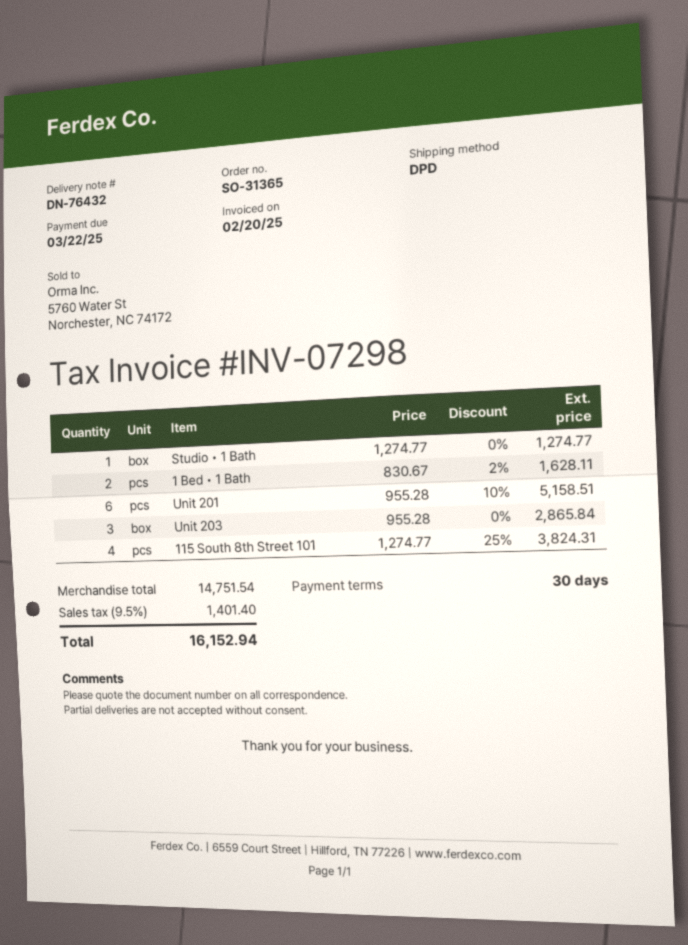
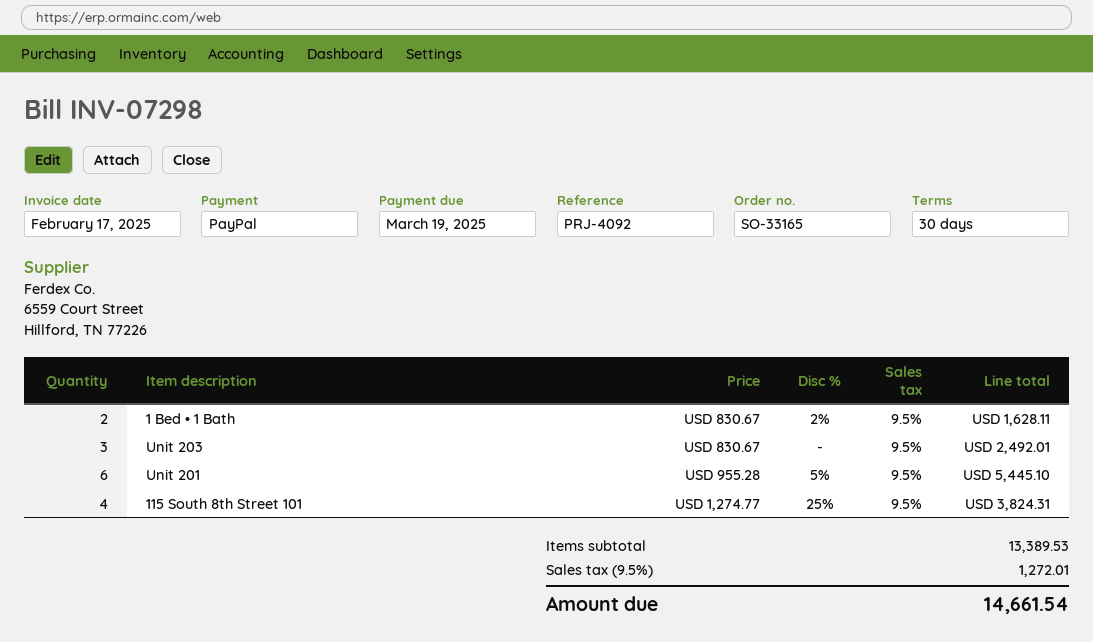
order number: SO-31365 -> SO-33165
invoice date: 2025-02-20 -> 2025-02-17
due date: 2025-03-22 -> 2025-03-19
Studio • 1 Bath: 1 x 1274.77 = 1274.77 -> none
Unit 201: 6 x 955.28 - 10% = 5158.51 -> 6 x 955.28 - 5% = 5445.10
Unit 203: 3 x 955.28 = 2865.84 -> 3 x 830.67 = 2492.01
subtotal: 14751.54 -> 13389.53
tax: 9.5% = 1401.40 -> 9.5% = 1272.01
total: 16152.94 -> 14661.54

